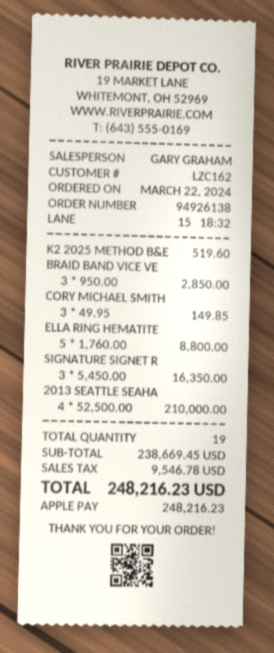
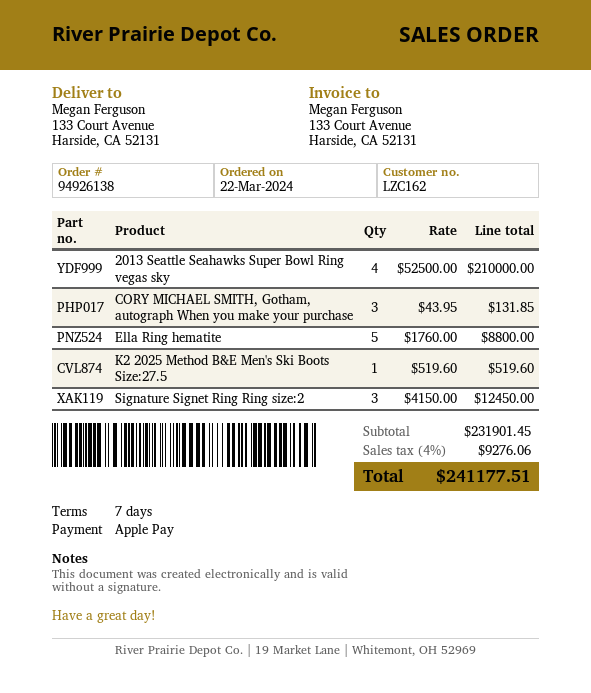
BRAID BAND VICE VE: 3 x 950.00 = 2850.00 -> none
CORY MICHAEL SMITH: 3 x 49.95 = 149.85 -> 3 x 43.95 = 131.85
SIGNATURE SIGNET R: 3 x 5450.00 = 16350.00 -> 3 x 4150.00 = 12450.00
subtotal: 238669.45 -> 231901.45
tax: 9546.78 -> 9276.06
total: 248216.23 -> 241177.51

